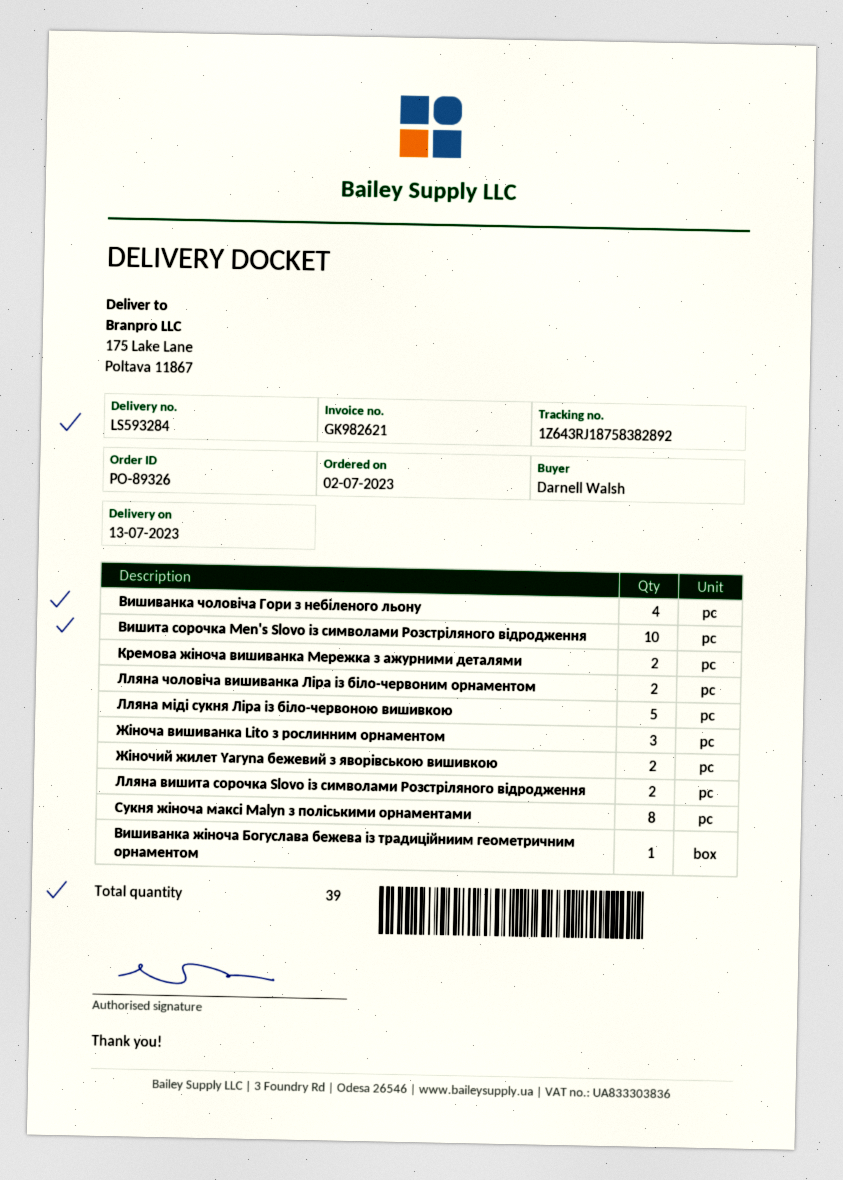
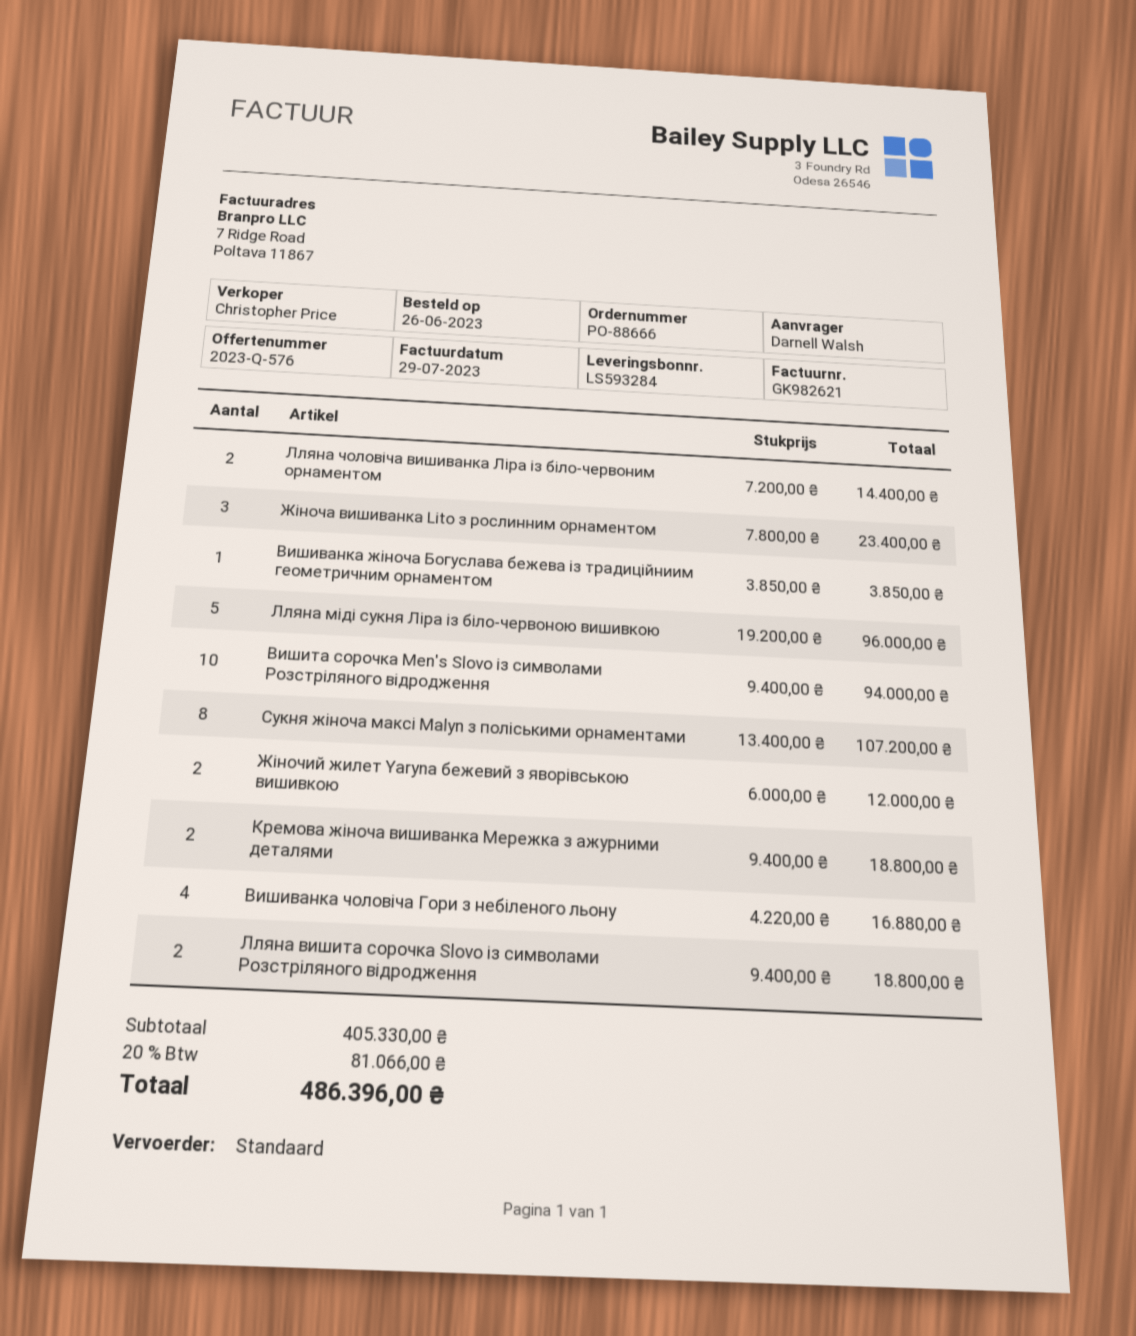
order number: PO-89326 -> PO-88666
order date: 2023-07-02 -> 2023-06-26

